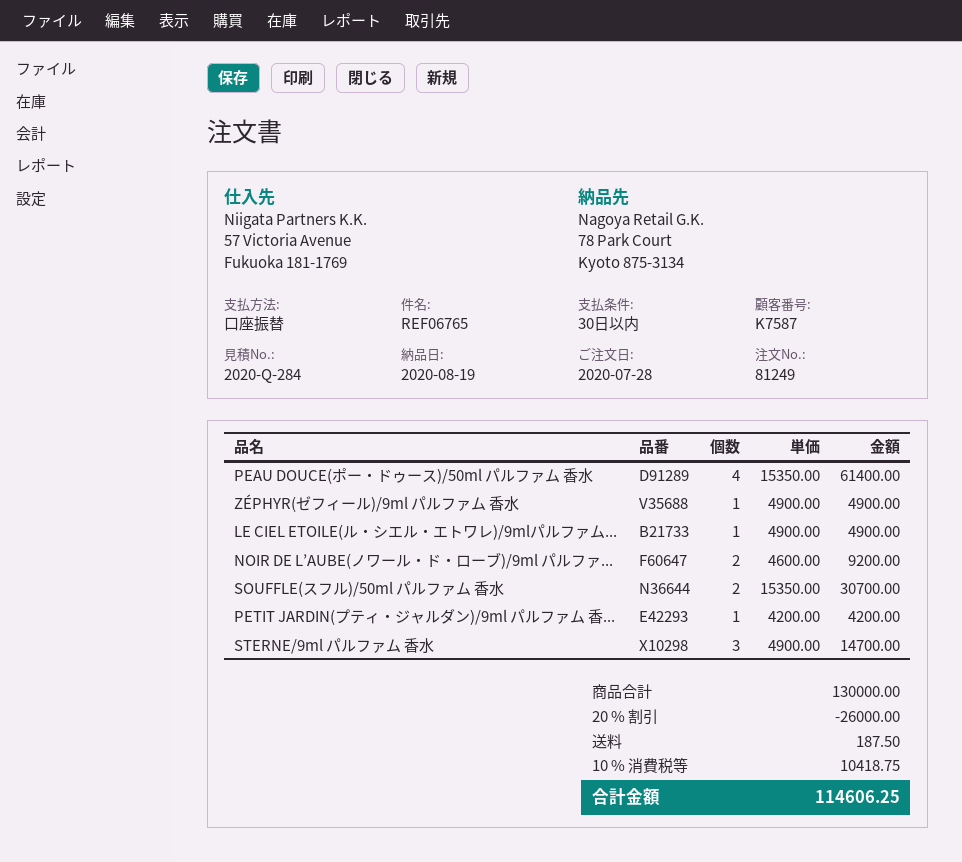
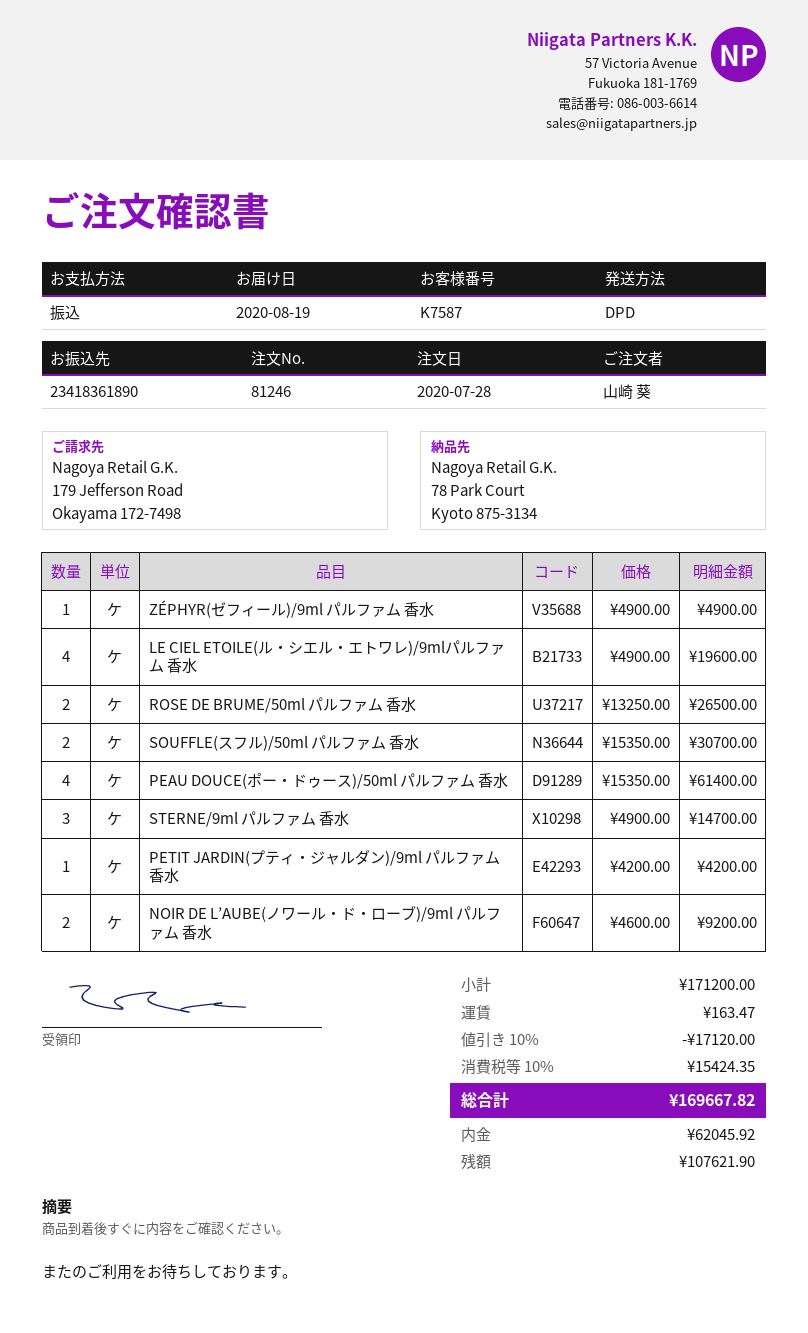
order number: 81249 -> 81246
payment method: direct debit -> bank transfer
LE CIEL ETOILE(ル・シエル・エトワレ)/9mlパルファム...: 1 x 4900.00 = 4900.00 -> 4 x 4900.00 = 19600.00
ROSE DE BRUME/50ml パルファム 香水: none -> 2 x 13250.00 = 26500.00
subtotal: 130000.00 -> 171200.00
discount: 20% = 26000.00 -> 10% = 17120.00
shipping: 187.50 -> 163.47
tax: 10% = 10418.75 -> 10% = 15424.35
total: 114606.25 -> 169667.82

